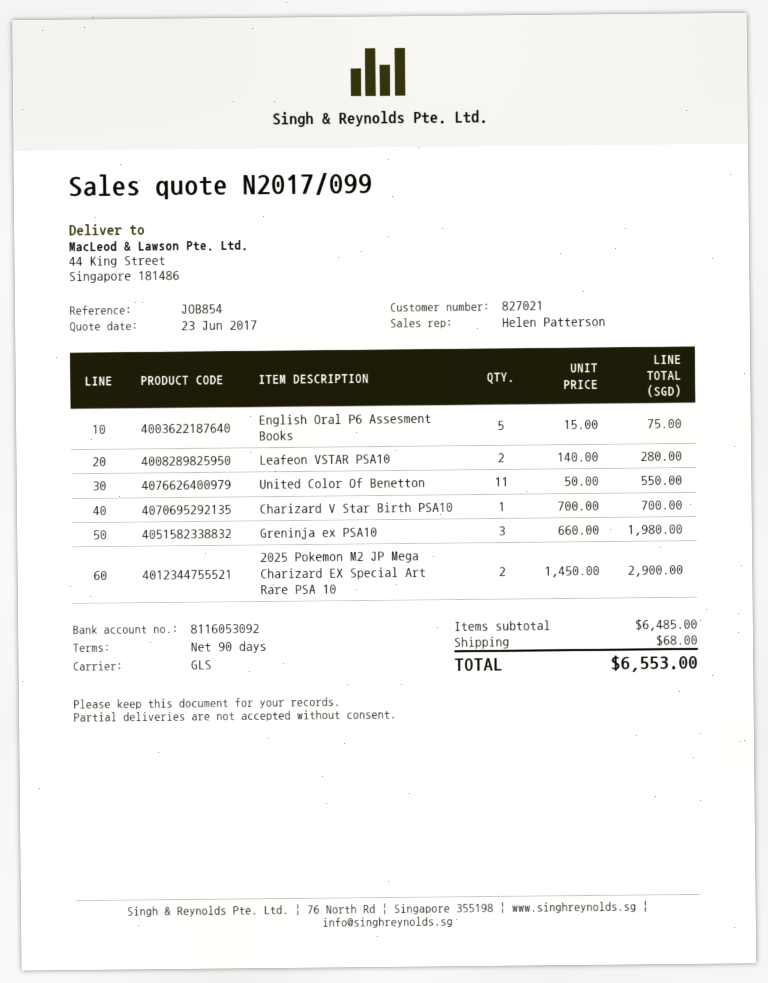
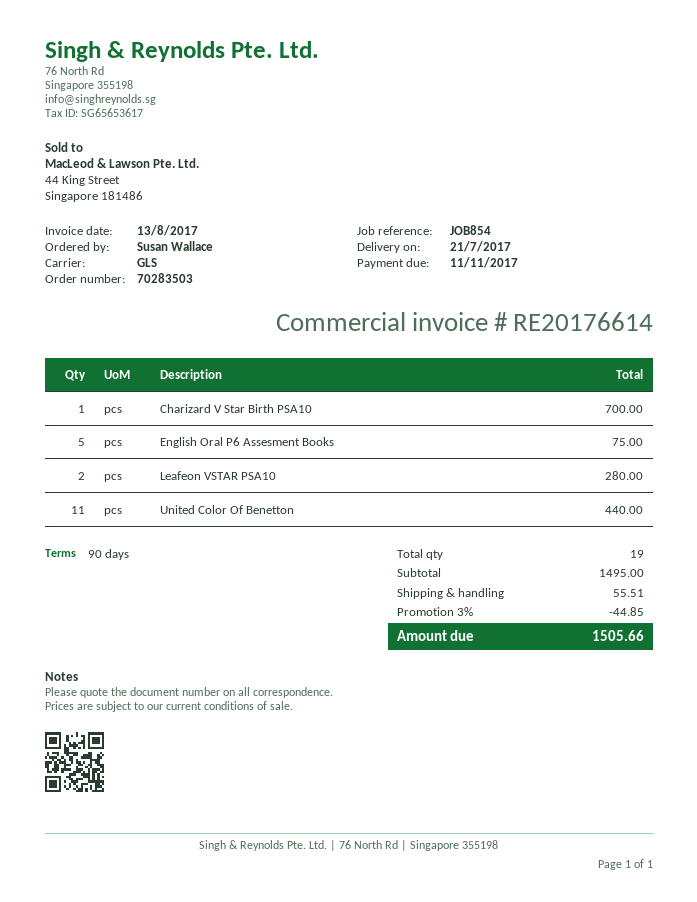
United Color Of Benetton: 11 for 550.00 -> 11 for 440.00
Greninja ex PSA10: 3 for 1980.00 -> none
2025 Pokemon M2 JP Mega Charizard EX Special Art Rare PSA 10: 2 for 2900.00 -> none
subtotal: 6485.00 -> 1495.00
discount: none -> 3% = 44.85
shipping: 68.00 -> 55.51
total: 6553.00 -> 1505.66

